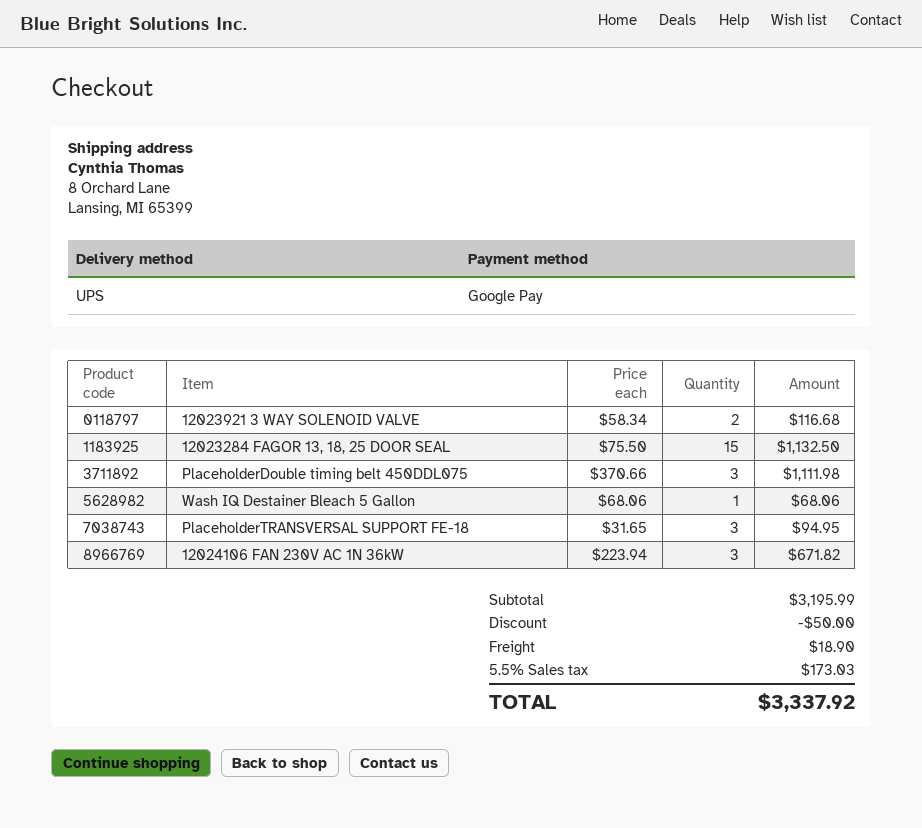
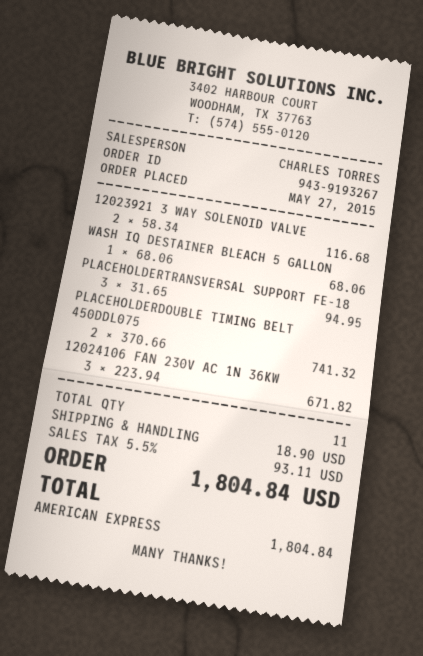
payment method: Google Pay -> American Express
12023284 FAGOR 13, 18, 25 DOOR SEAL: 15 x 75.50 = 1132.50 -> none
PlaceholderDouble timing belt 450DDL075: 3 x 370.66 = 1111.98 -> 2 x 370.66 = 741.32
discount: 50.00 -> none
tax: 5.5% = 173.03 -> 5.5% = 93.11
total: 3337.92 -> 1804.84

